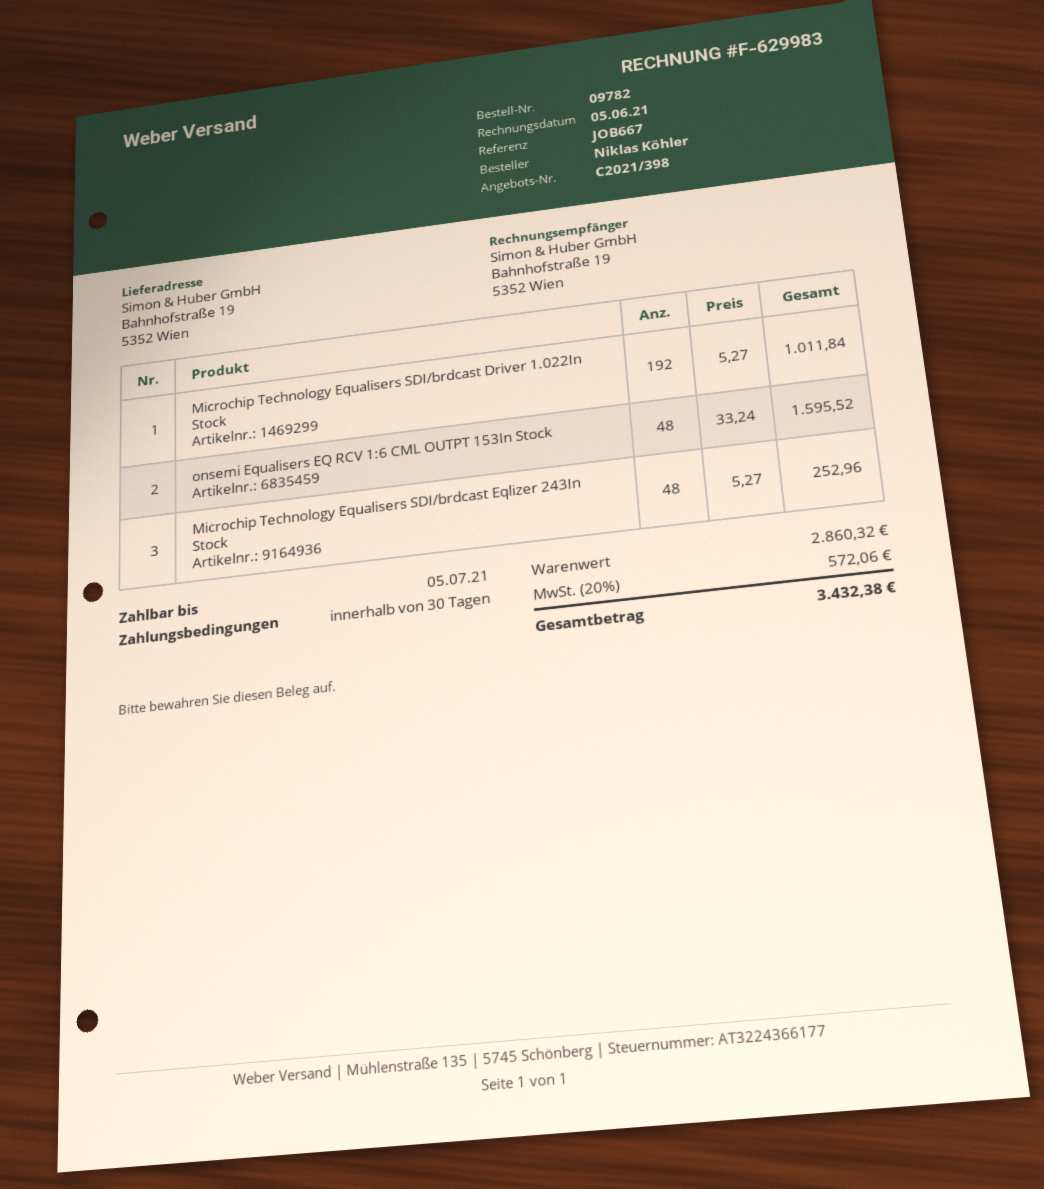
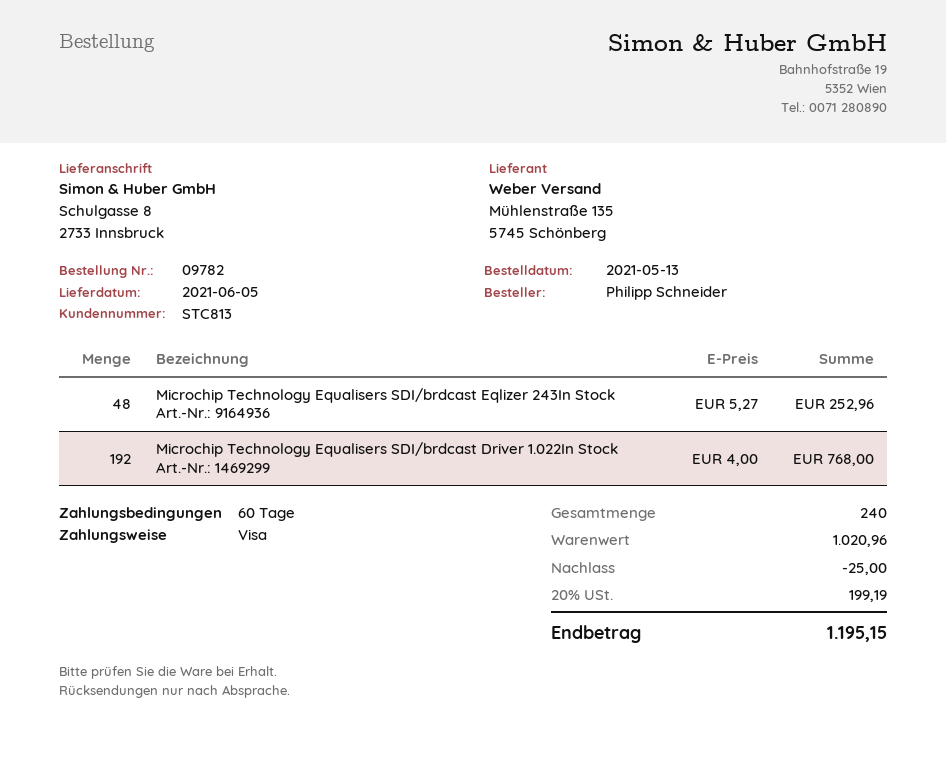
payment terms: 30 days -> 60 days
ordered by: Niklas Köhler -> Philipp Schneider
ship to: Bahnhofstraße 19, 5352 Wien -> Schulgasse 8, 2733 Innsbruck
Microchip Technology Equalisers SDI/brdcast Driver 1.022In Stock: 192 x 5.27 = 1011.84 -> 192 x 4.00 = 768.00
onsemi Equalisers EQ RCV 1:6 CML OUTPT 153In Stock: 48 x 33.24 = 1595.52 -> none
subtotal: 2860.32 -> 1020.96
discount: none -> 25.00
tax: 20% = 572.06 -> 20% = 199.19
total: 3432.38 -> 1195.15

